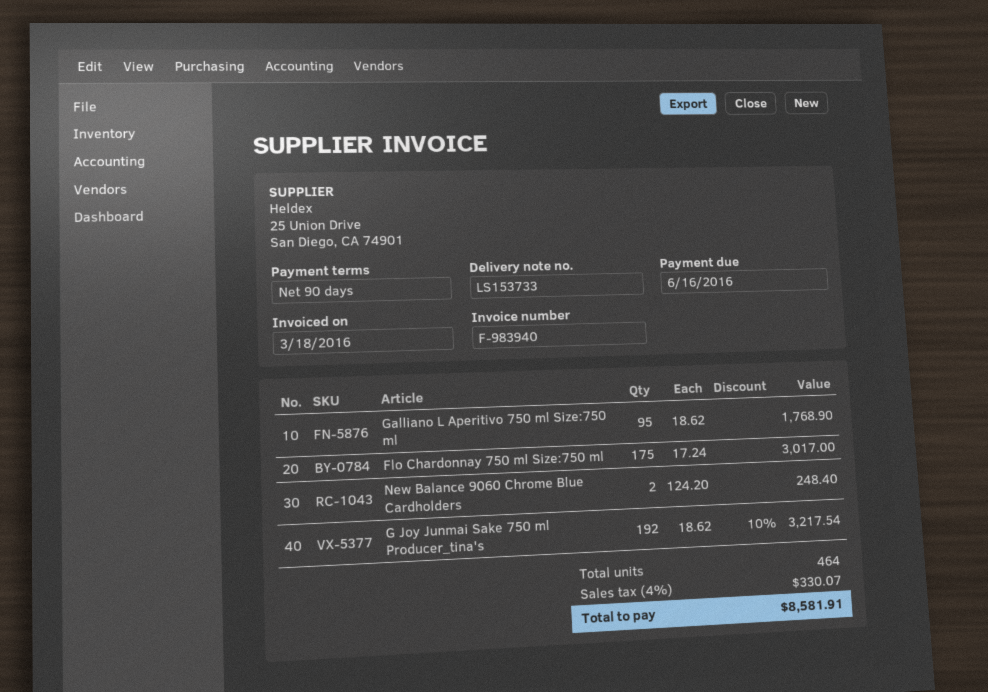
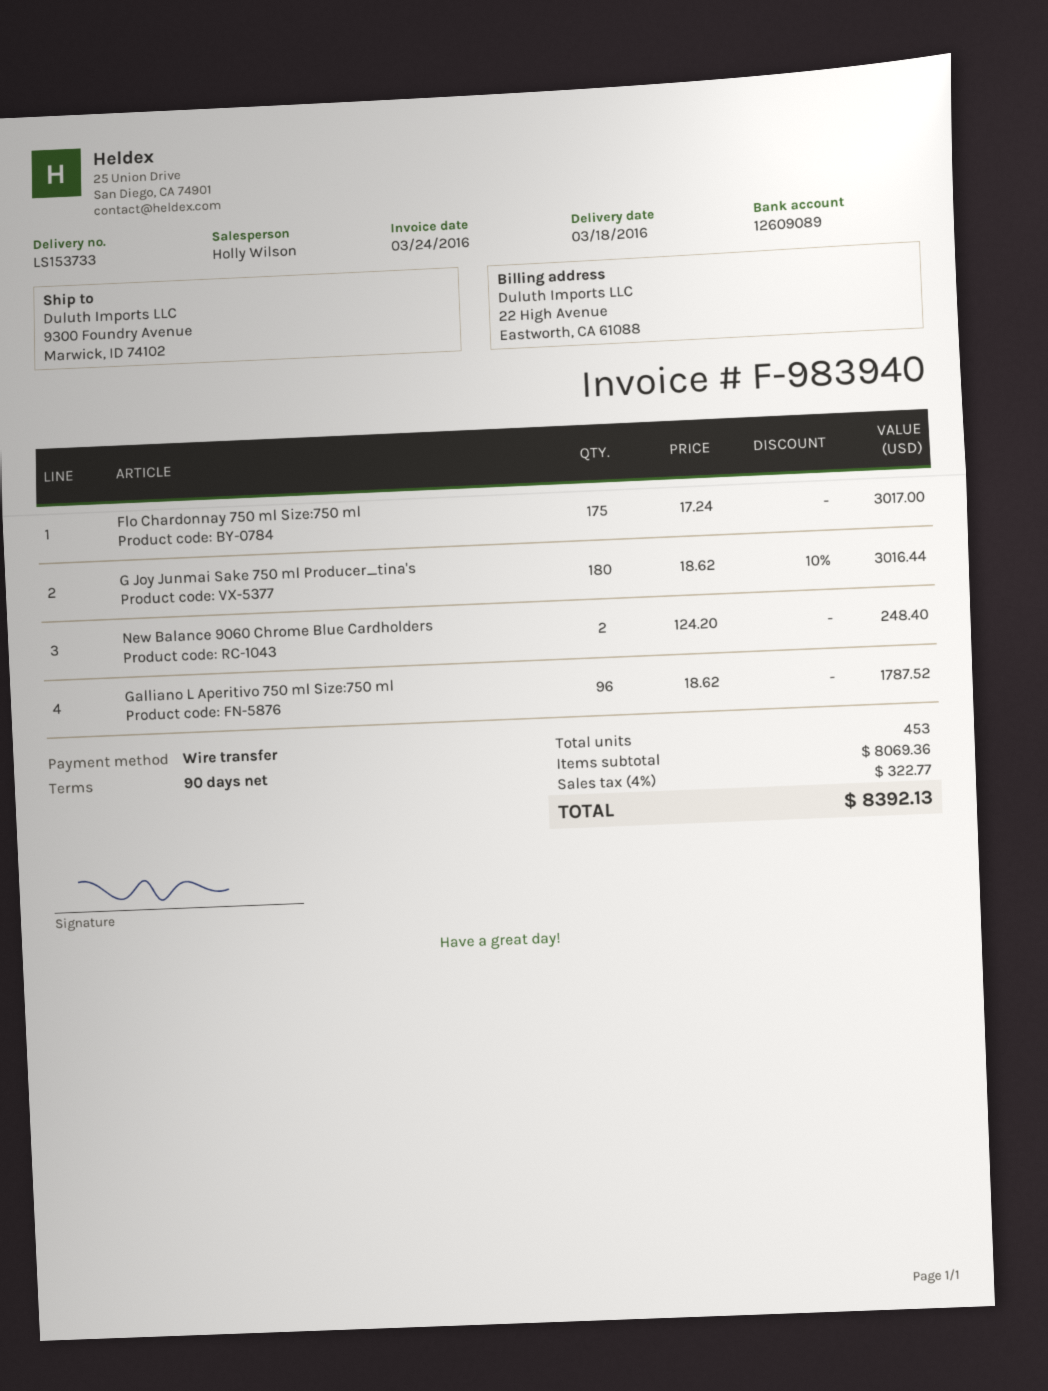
invoice date: 2016-03-18 -> 2016-03-24
Galliano L Aperitivo 750 ml Size:750 ml: 95 x 18.62 = 1768.90 -> 96 x 18.62 = 1787.52
G Joy Junmai Sake 750 ml Producer_tina's: 192 x 18.62 - 10% = 3217.54 -> 180 x 18.62 - 10% = 3016.44
total quantity: 464 -> 453
tax: 4% = 330.07 -> 4% = 322.77
total: 8581.91 -> 8392.13

